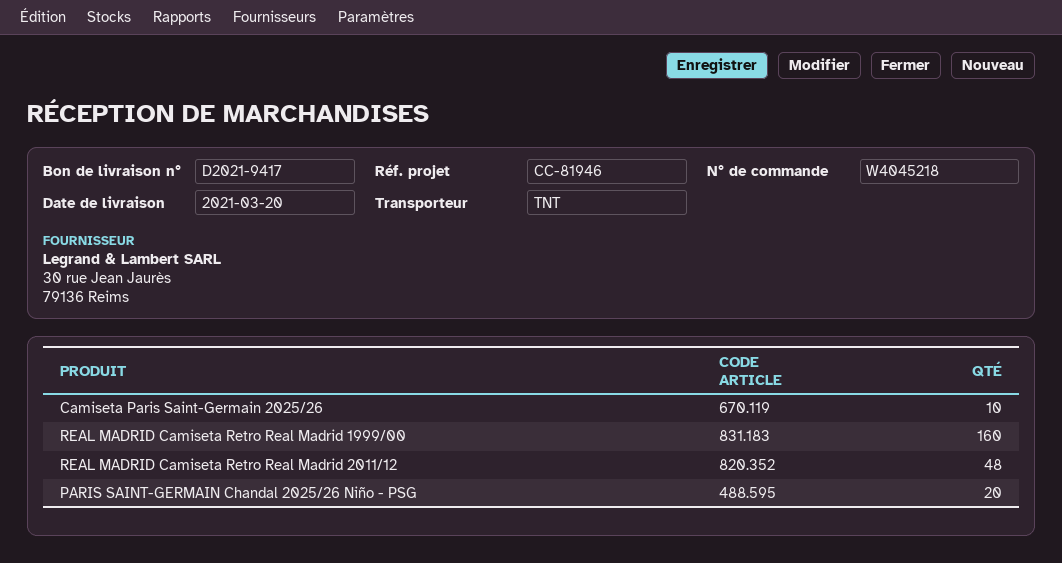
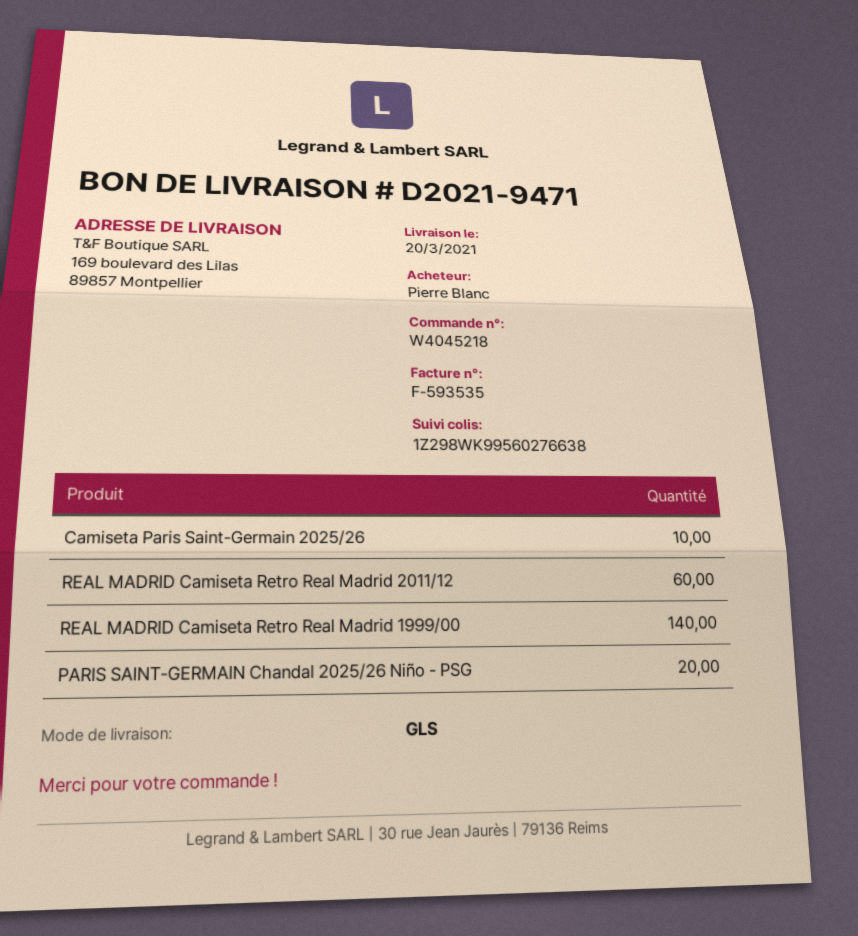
delivery note number: D2021-9417 -> D2021-9471
shipping method: TNT -> GLS
REAL MADRID Camiseta Retro Real Madrid 1999/00: 160 -> 140
REAL MADRID Camiseta Retro Real Madrid 2011/12: 48 -> 60

